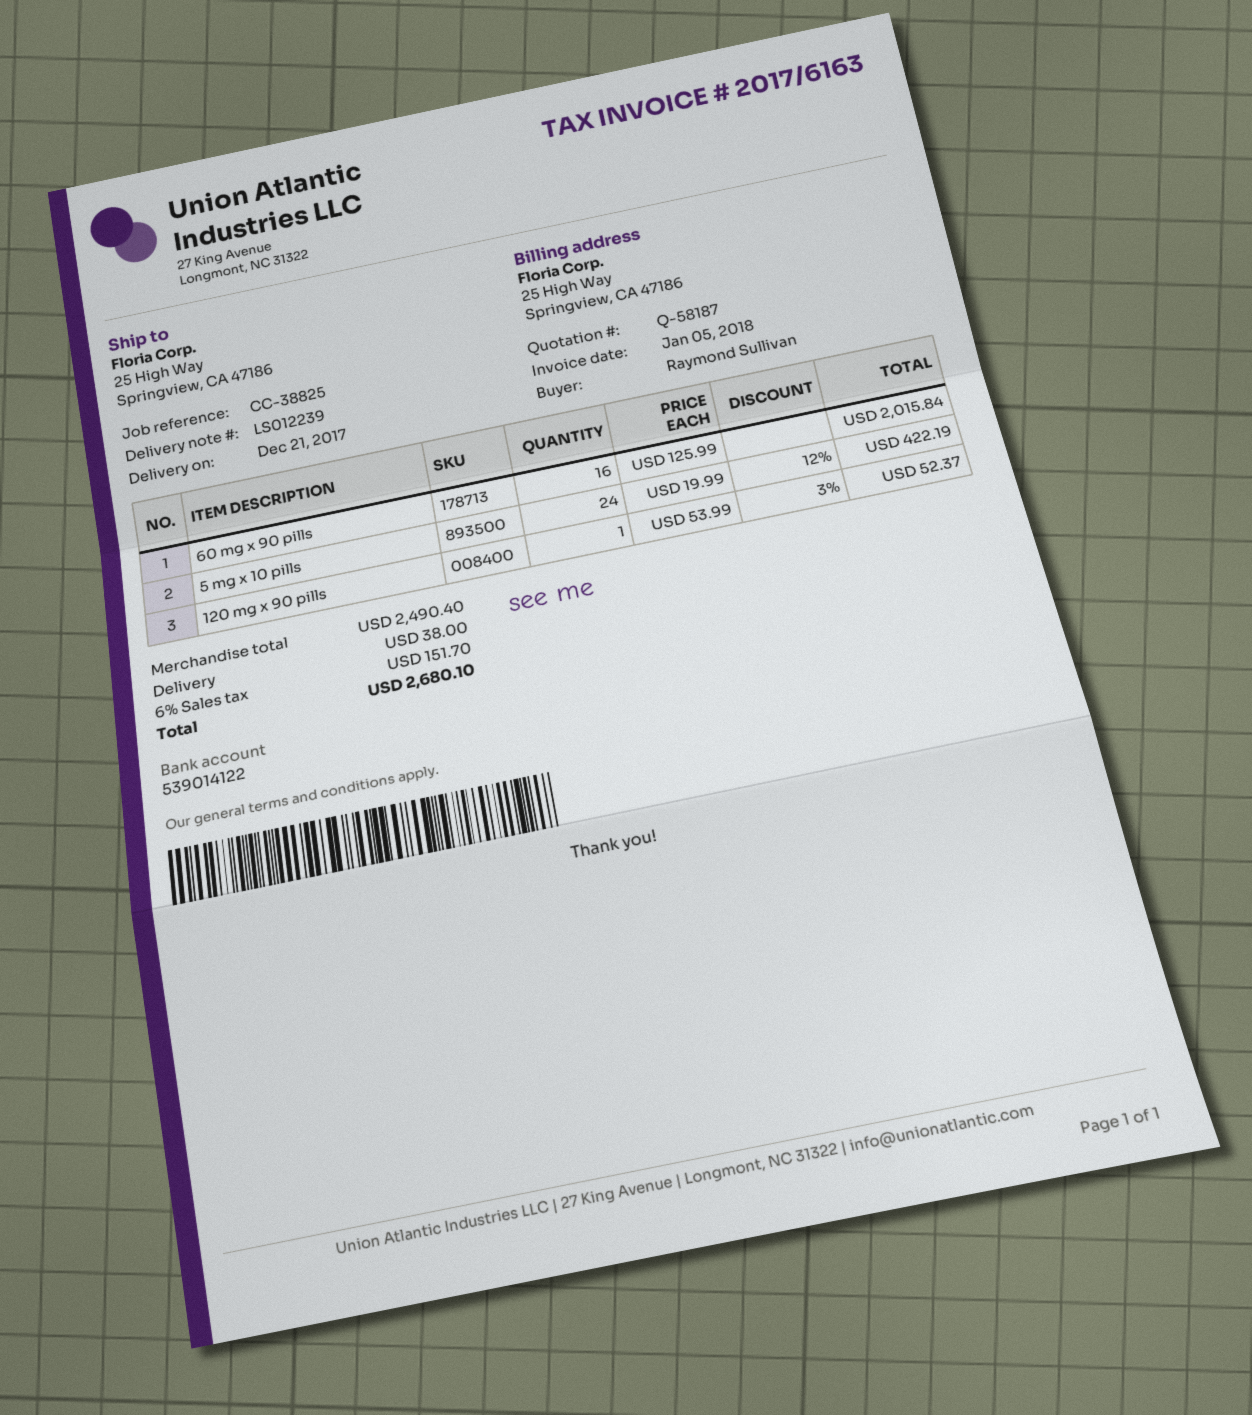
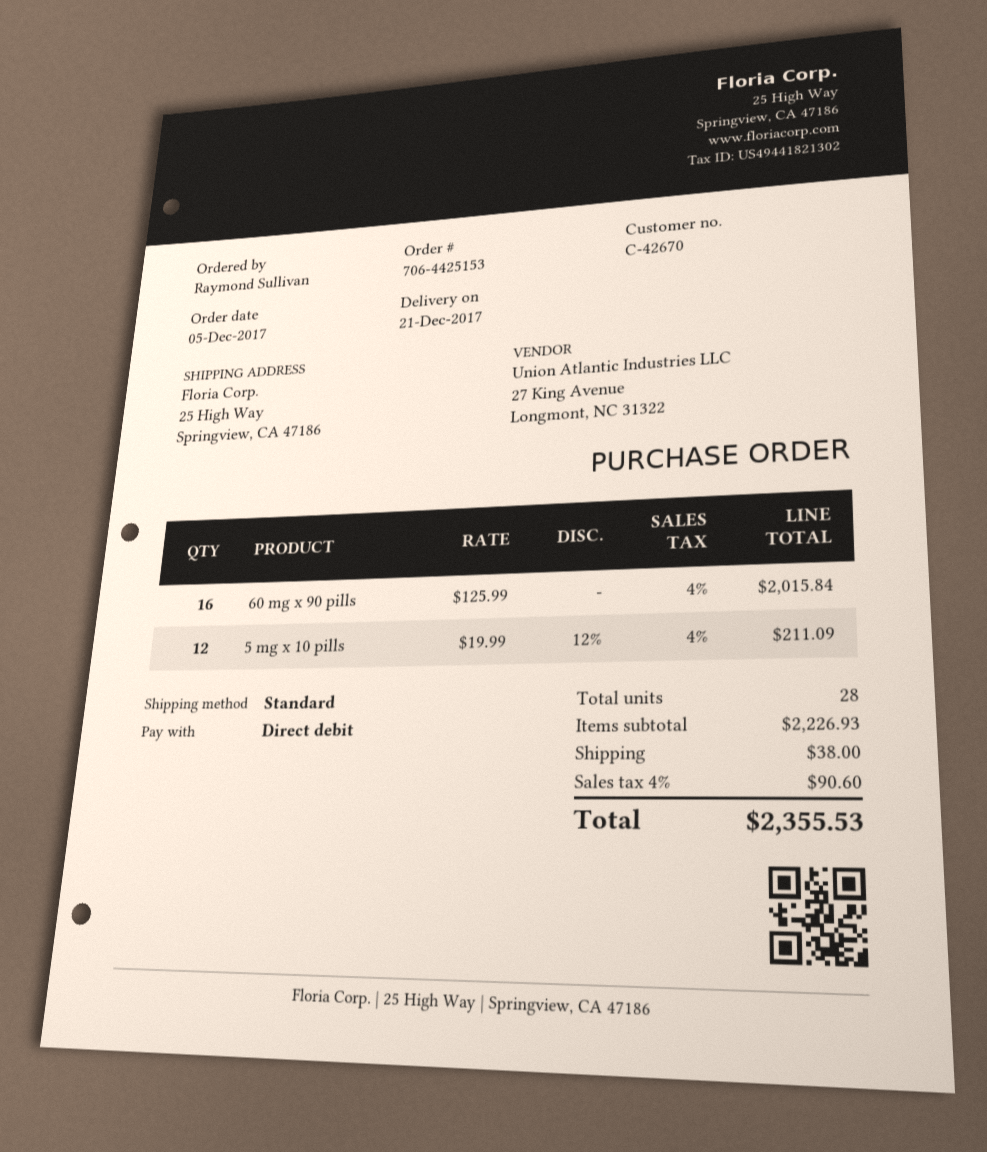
5 mg x 10 pills: 24 x 19.99 - 12% = 422.19 -> 12 x 19.99 - 12% = 211.09
120 mg x 90 pills: 1 x 53.99 - 3% = 52.37 -> none
subtotal: 2490.40 -> 2226.93
tax: 6% = 151.70 -> 4% = 90.60
total: 2680.10 -> 2355.53

